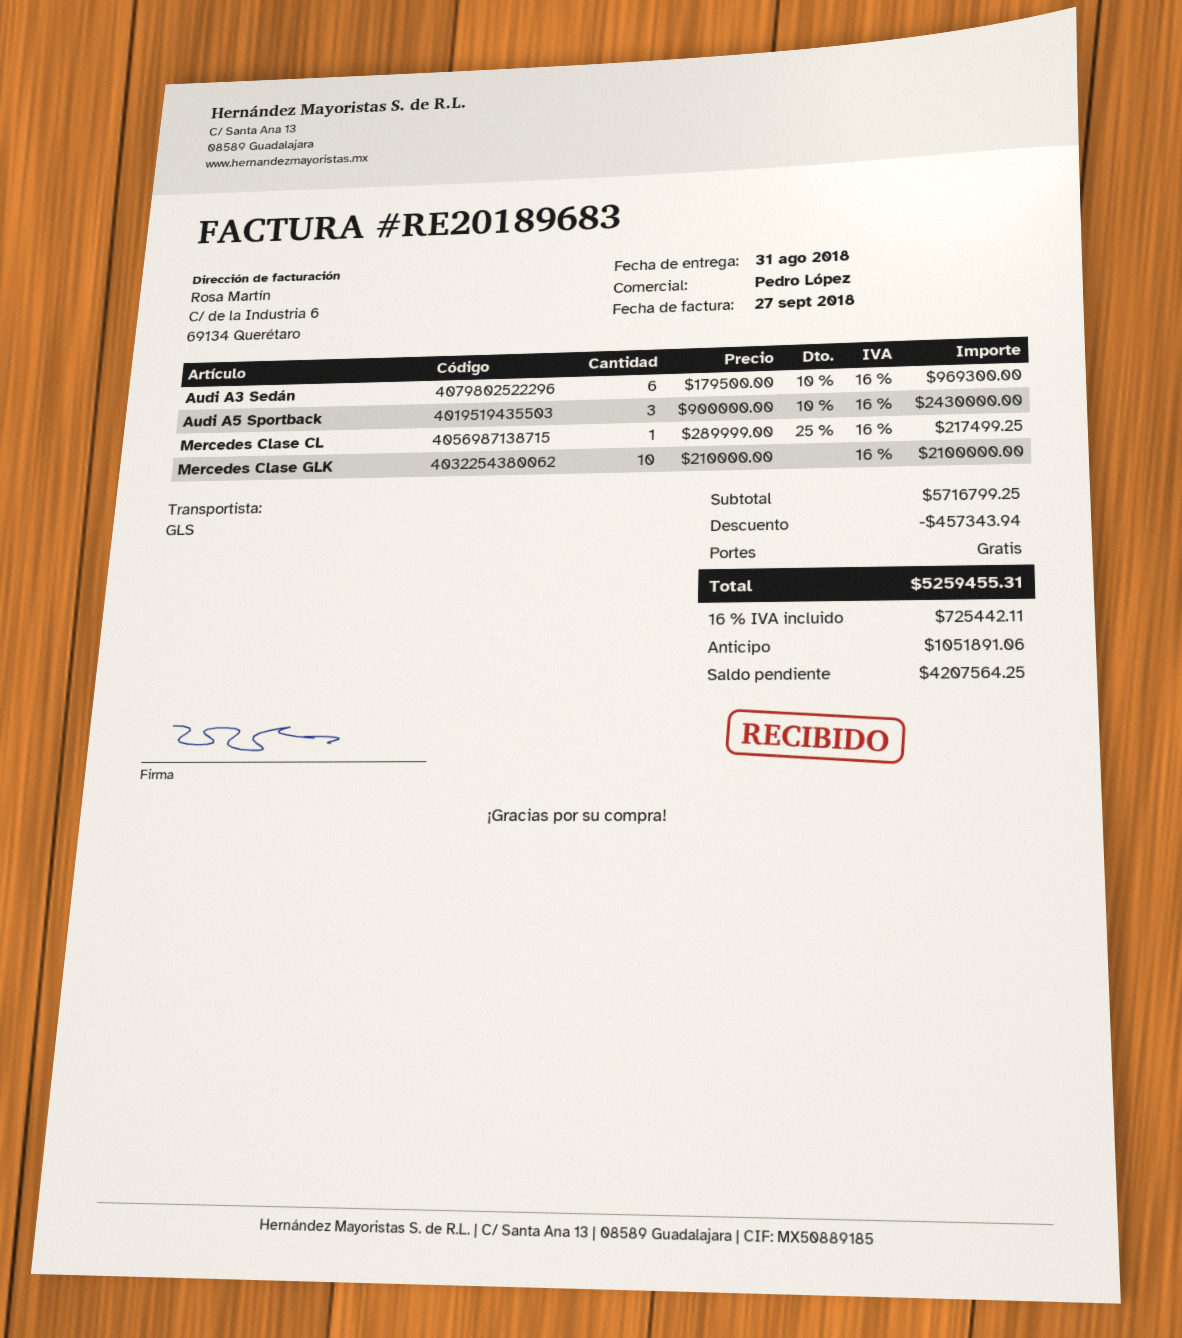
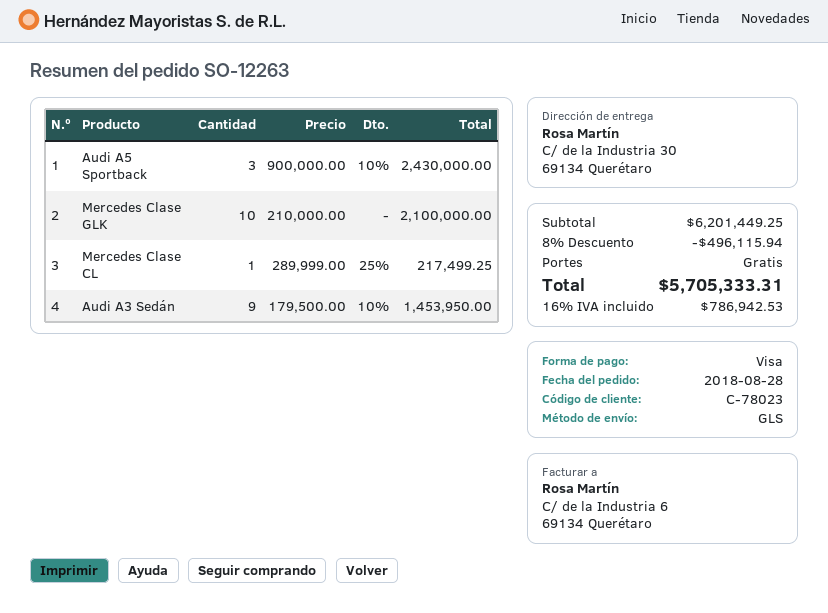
Audi A3 Sedán: 6 x 179500.00 - 10% = 969300.00 -> 9 x 179500.00 - 10% = 1453950.00
subtotal: 5716799.25 -> 6201449.25
discount: 457343.94 -> 496115.94
tax: 16% = 725442.11 -> 16% = 786942.53
total: 5259455.31 -> 5705333.31

